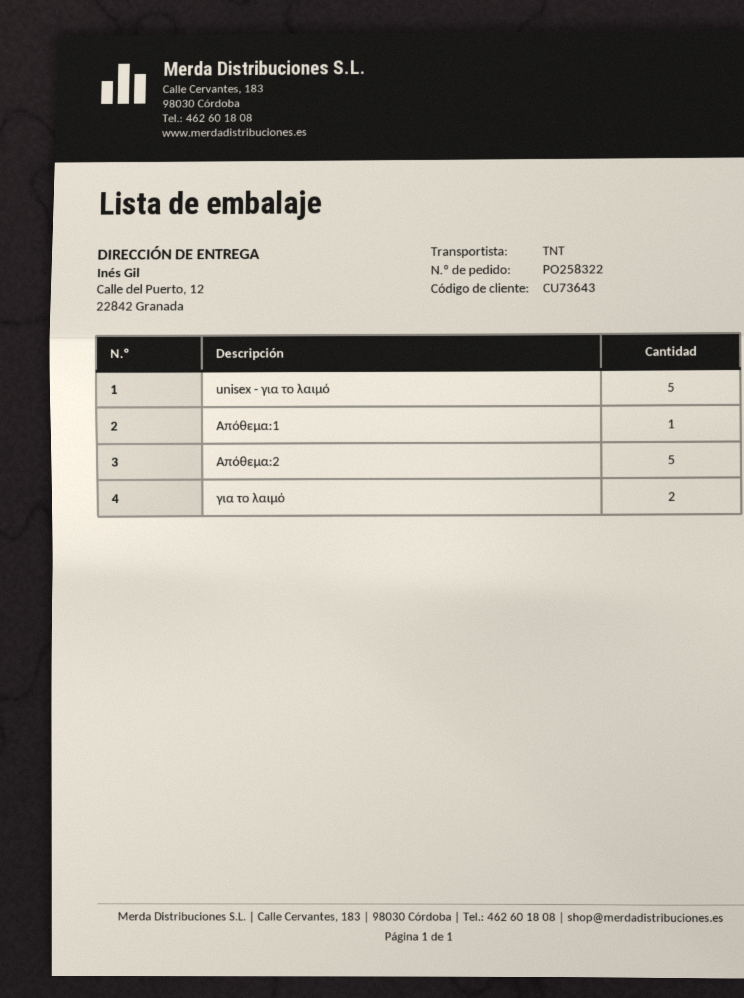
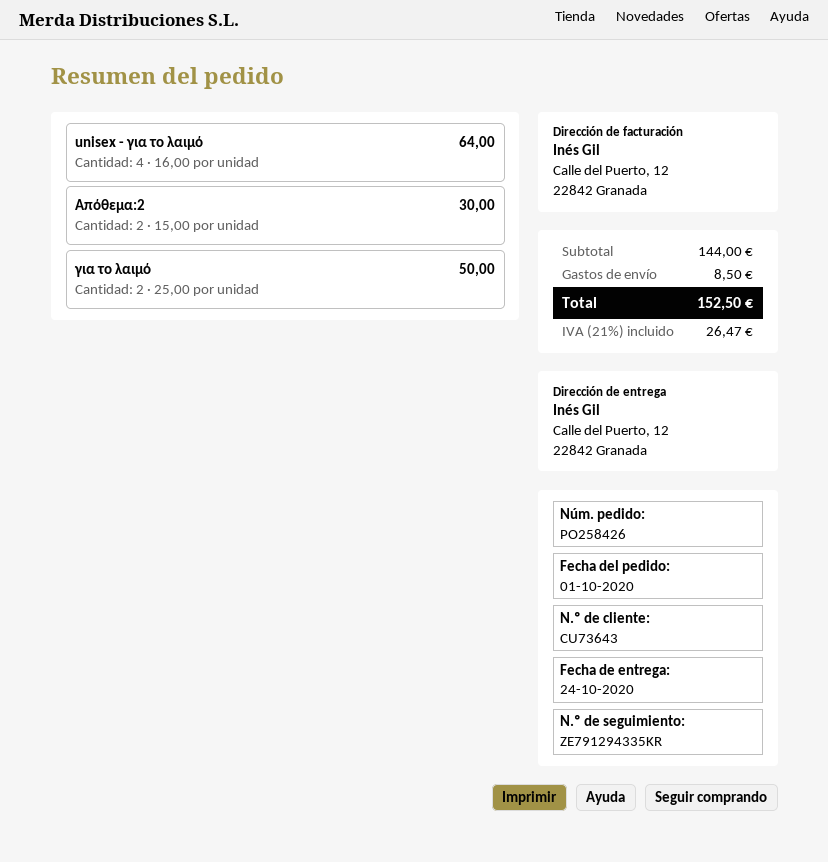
order number: PO258322 -> PO258426
unisex - για το λαιμό: 5 -> 4
Απόθεμα:1: 1 -> none
Απόθεμα:2: 5 -> 2

